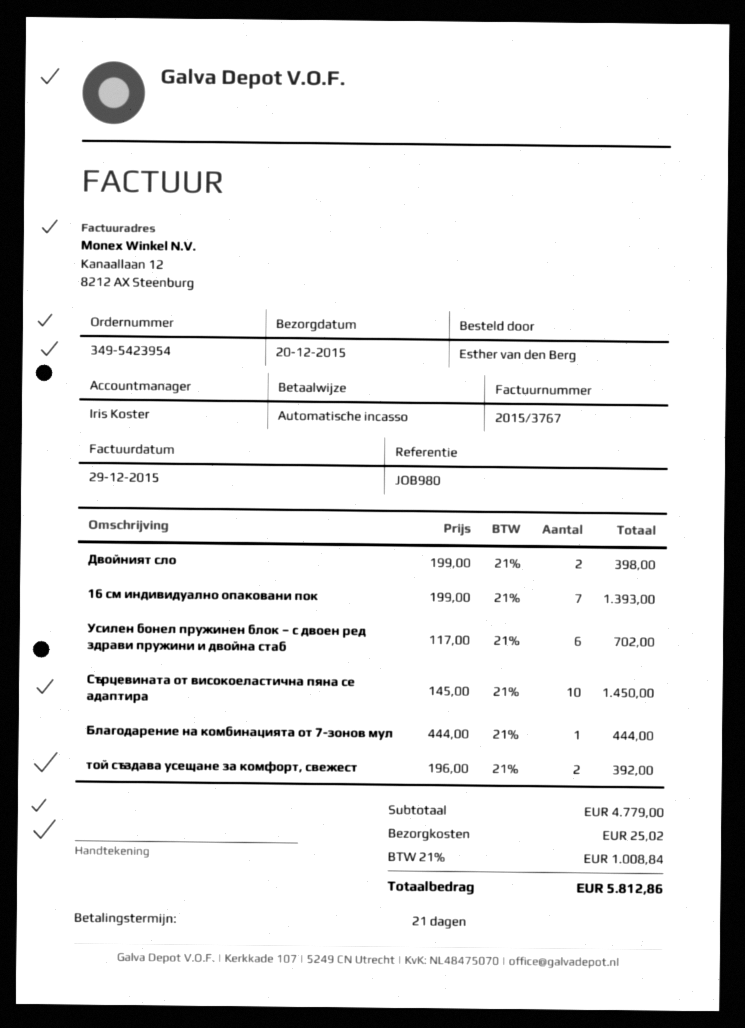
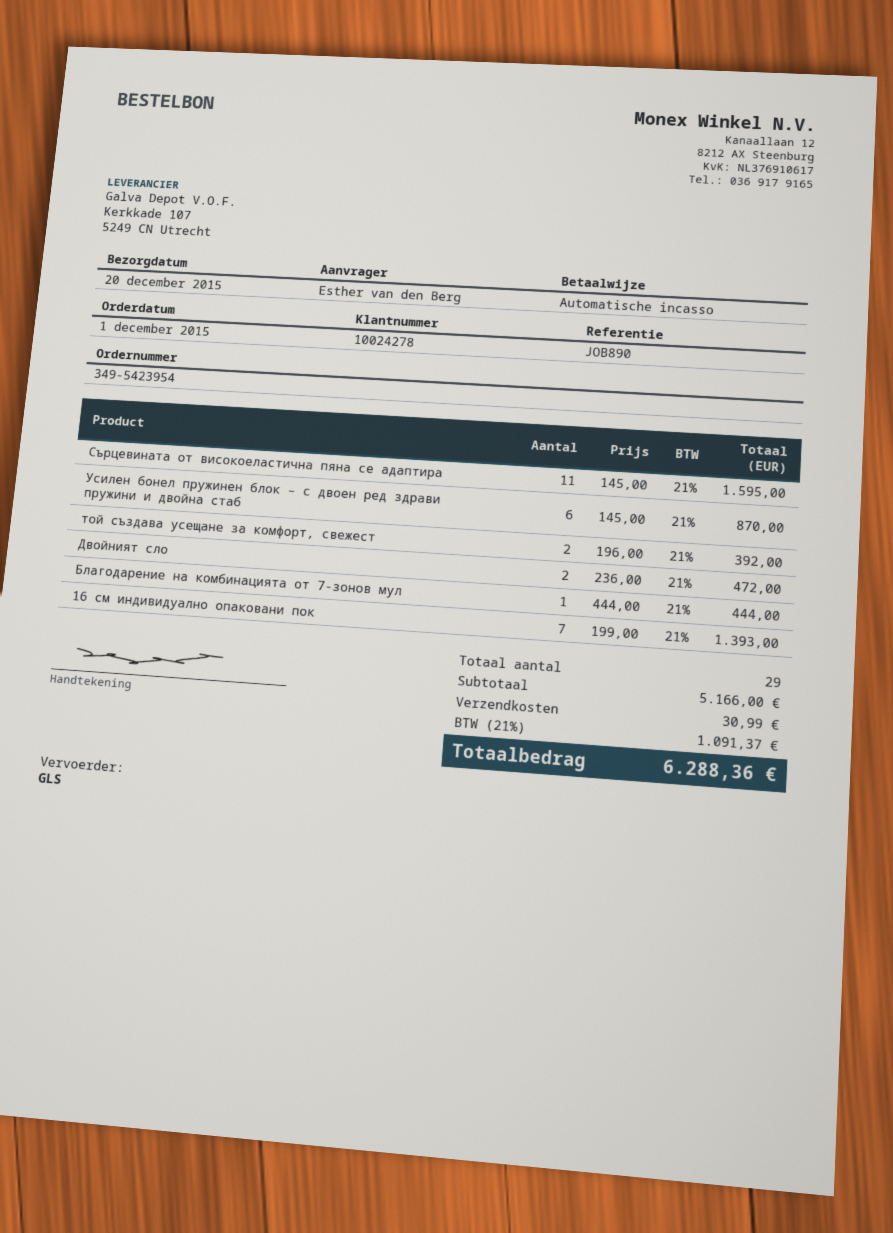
reference: JOB980 -> JOB890
Двойният сло: 2 x 199.00 = 398.00 -> 2 x 236.00 = 472.00
Усилен бонел пружинен блок – с двоен ред здрави пружини и двойна стаб: 6 x 117.00 = 702.00 -> 6 x 145.00 = 870.00
Сърцевината от високоеластична пяна се адаптира: 10 x 145.00 = 1450.00 -> 11 x 145.00 = 1595.00
subtotal: 4779.00 -> 5166.00
shipping: 25.02 -> 30.99
tax: 21% = 1008.84 -> 21% = 1091.37
total: 5812.86 -> 6288.36

